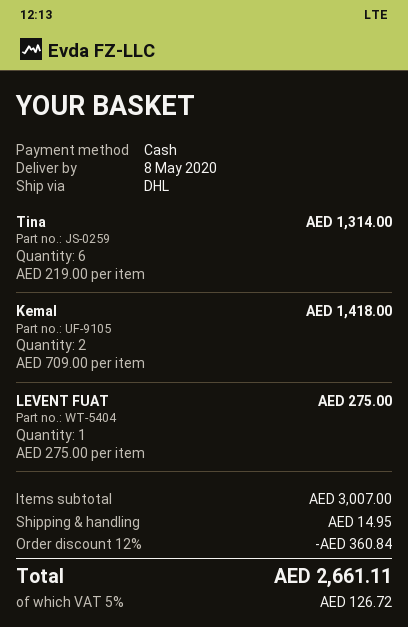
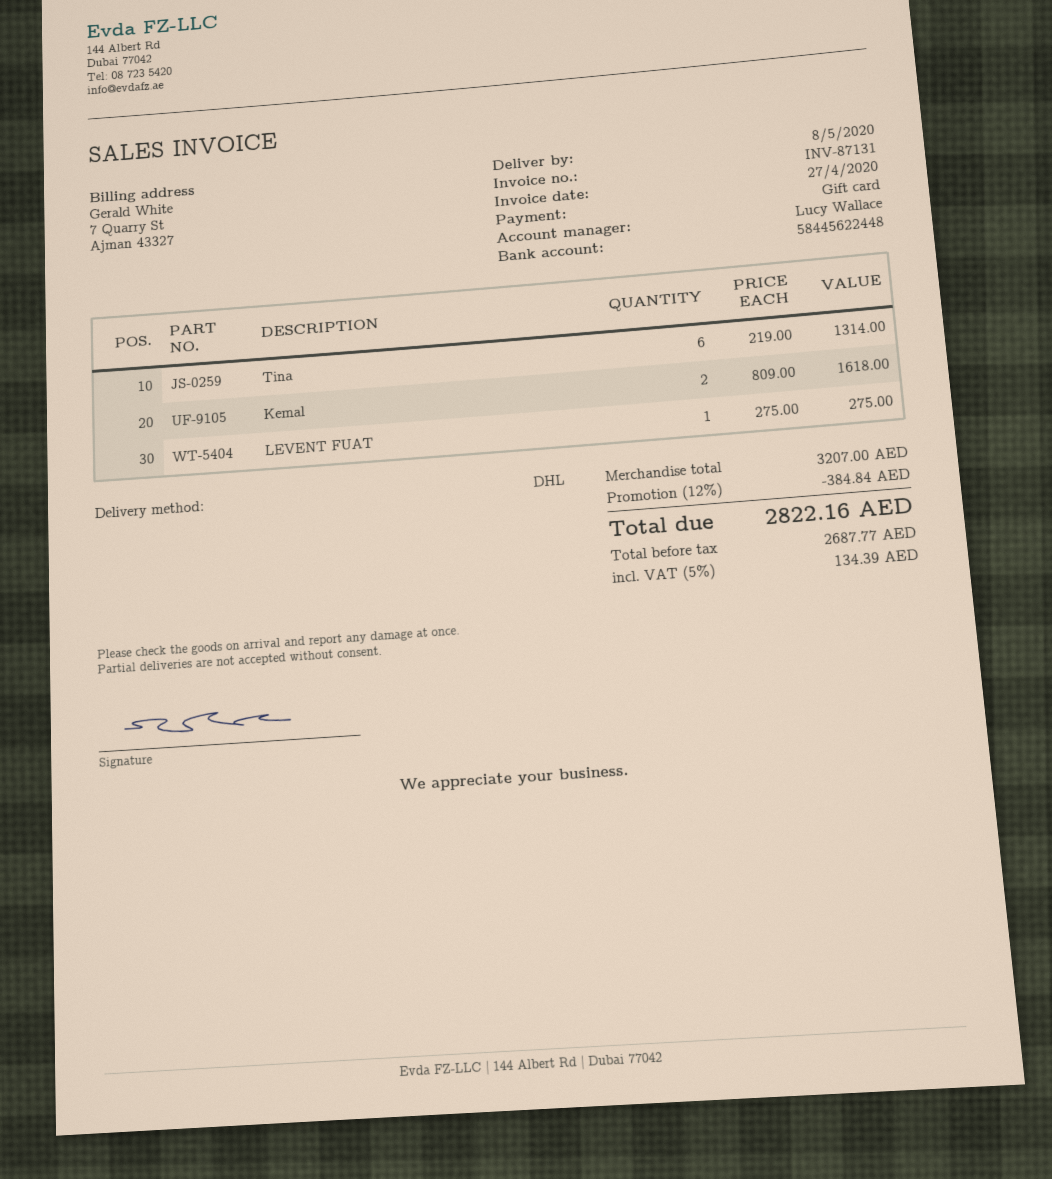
payment method: cash -> gift card
Kemal: 2 x 709.00 = 1418.00 -> 2 x 809.00 = 1618.00
subtotal: 3007.00 -> 3207.00
discount: 12% = 360.84 -> 12% = 384.84
shipping: 14.95 -> none
tax: 5% = 126.72 -> 5% = 134.39
total: 2661.11 -> 2822.16

